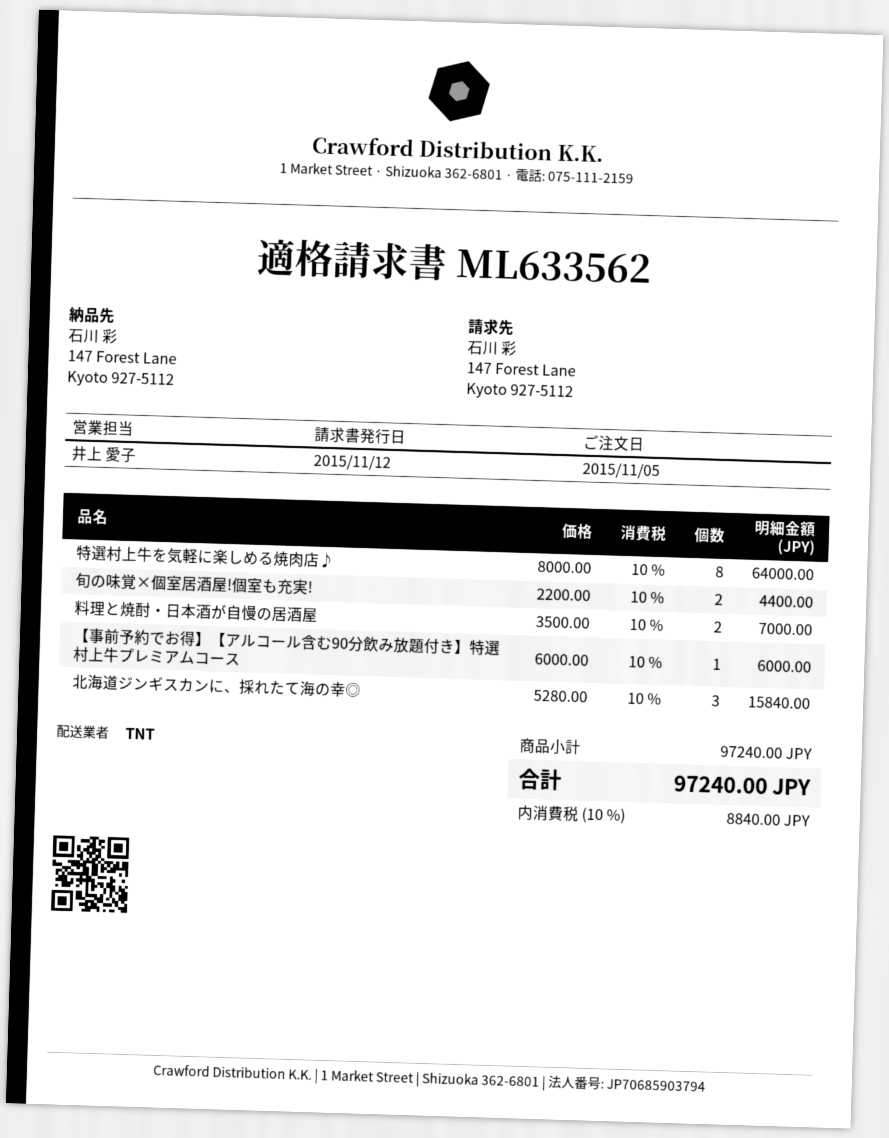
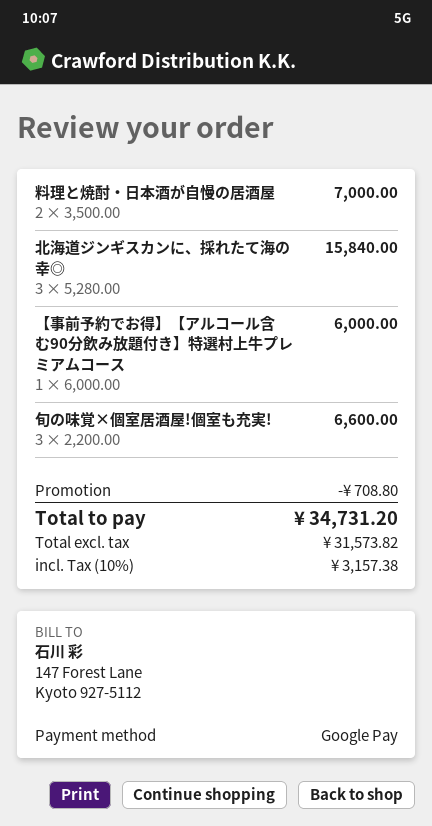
特選村上牛を気軽に楽しめる焼肉店♪: 8 x 8000.00 = 64000.00 -> none
旬の味覚×個室居酒屋!個室も充実!: 2 x 2200.00 = 4400.00 -> 3 x 2200.00 = 6600.00
discount: none -> 708.80
tax: 10% = 8840.00 -> 10% = 3157.38
total: 97240.00 -> 34731.20

